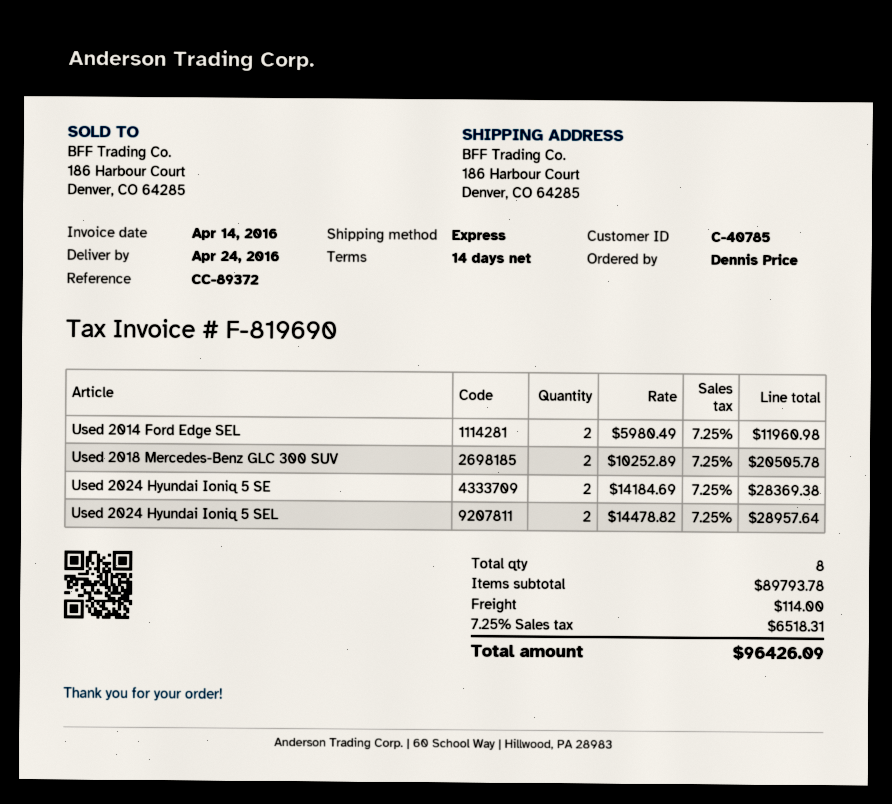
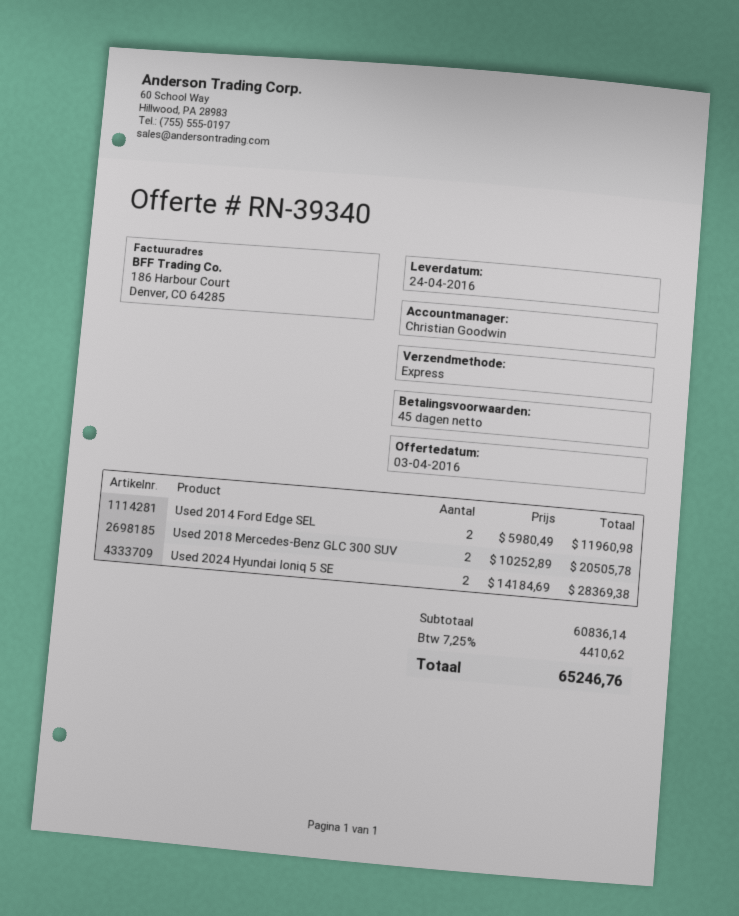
payment terms: 14 days -> 45 days
Used 2024 Hyundai Ioniq 5 SEL: 2 x 14478.82 = 28957.64 -> none
subtotal: 89793.78 -> 60836.14
shipping: 114.00 -> none
tax: 7.25% = 6518.31 -> 7.25% = 4410.62
total: 96426.09 -> 65246.76

